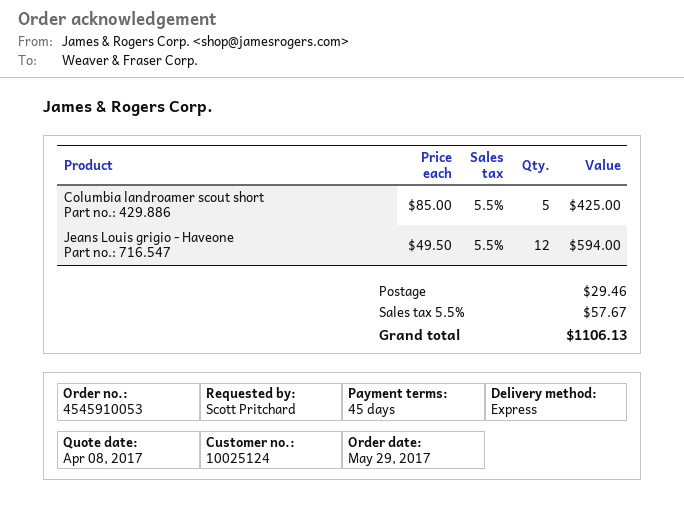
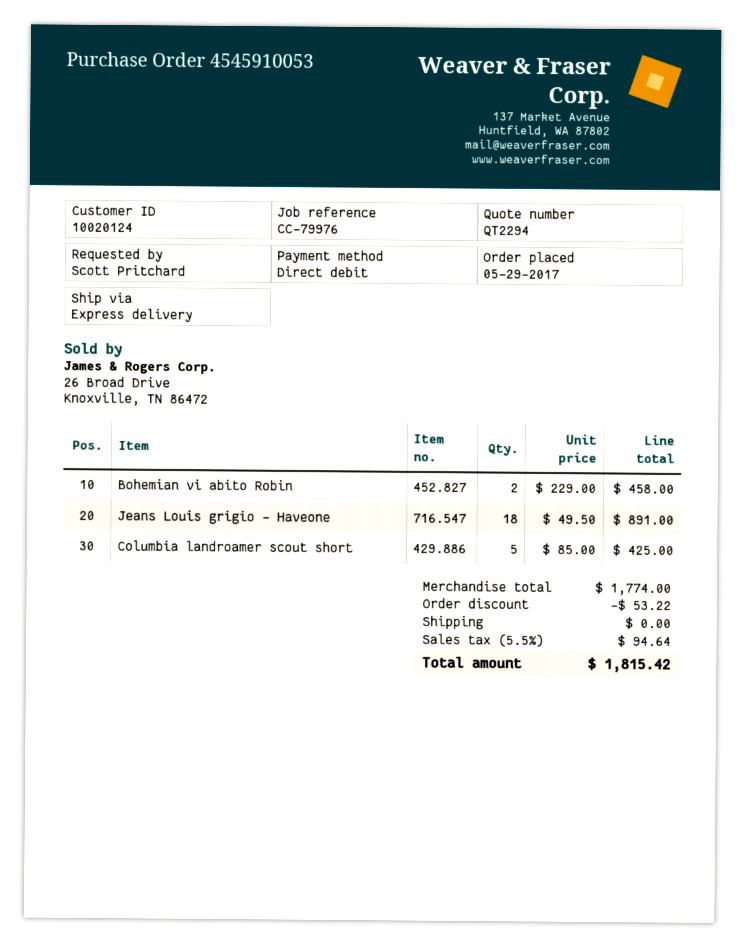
customer number: 10025124 -> 10020124
Jeans Louis grigio - Haveone: 12 x 49.50 = 594.00 -> 18 x 49.50 = 891.00
Bohemian vi abito Robin: none -> 2 x 229.00 = 458.00
discount: none -> 53.22
shipping: 29.46 -> 0.00
tax: 5.5% = 57.67 -> 5.5% = 94.64
total: 1106.13 -> 1815.42

